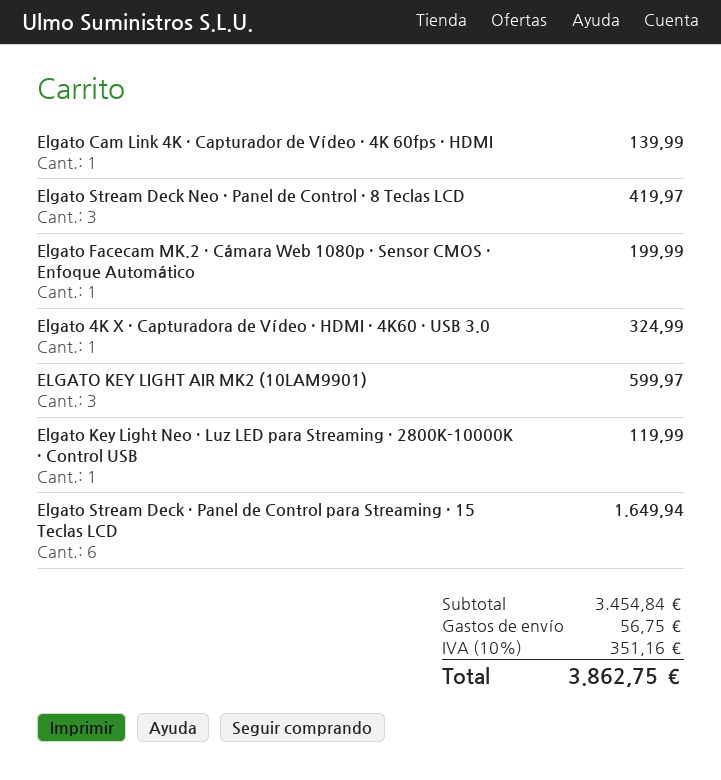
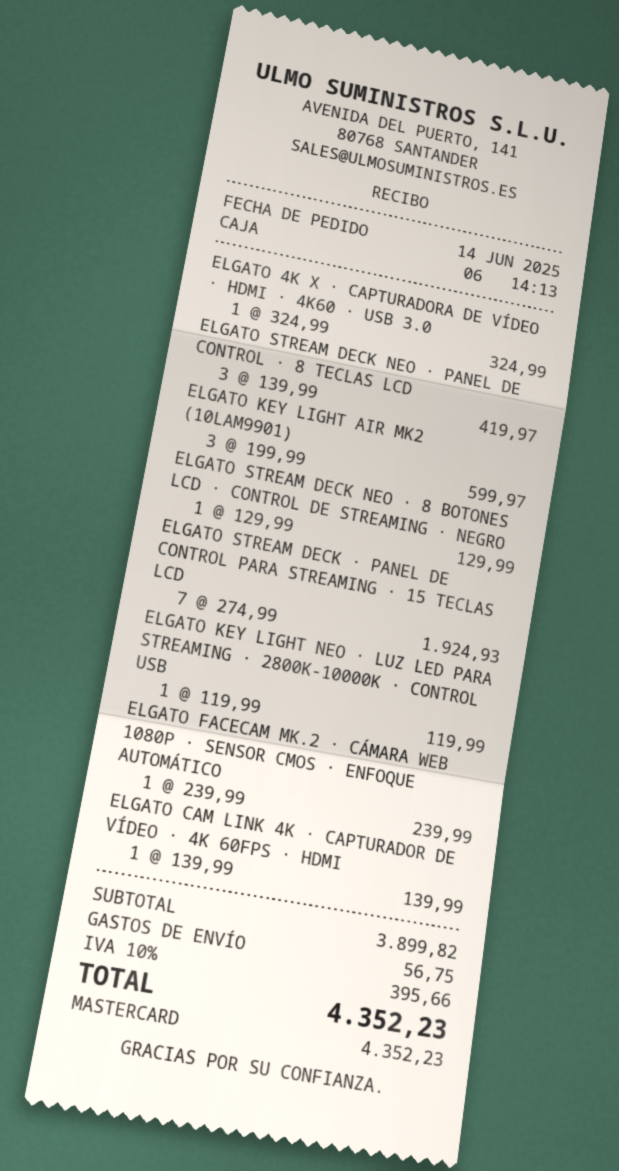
Elgato Facecam MK.2 · Cámara Web 1080p · Sensor CMOS · Enfoque Automático: 1 for 199.99 -> 1 for 239.99
Elgato Stream Deck · Panel de Control para Streaming · 15 Teclas LCD: 6 for 1649.94 -> 7 for 1924.93
ELGATO STREAM DECK NEO · 8 BOTONES LCD · CONTROL DE STREAMING · NEGRO: none -> 1 for 129.99
subtotal: 3454.84 -> 3899.82
tax: 10% = 351.16 -> 10% = 395.66
total: 3862.75 -> 4352.23

